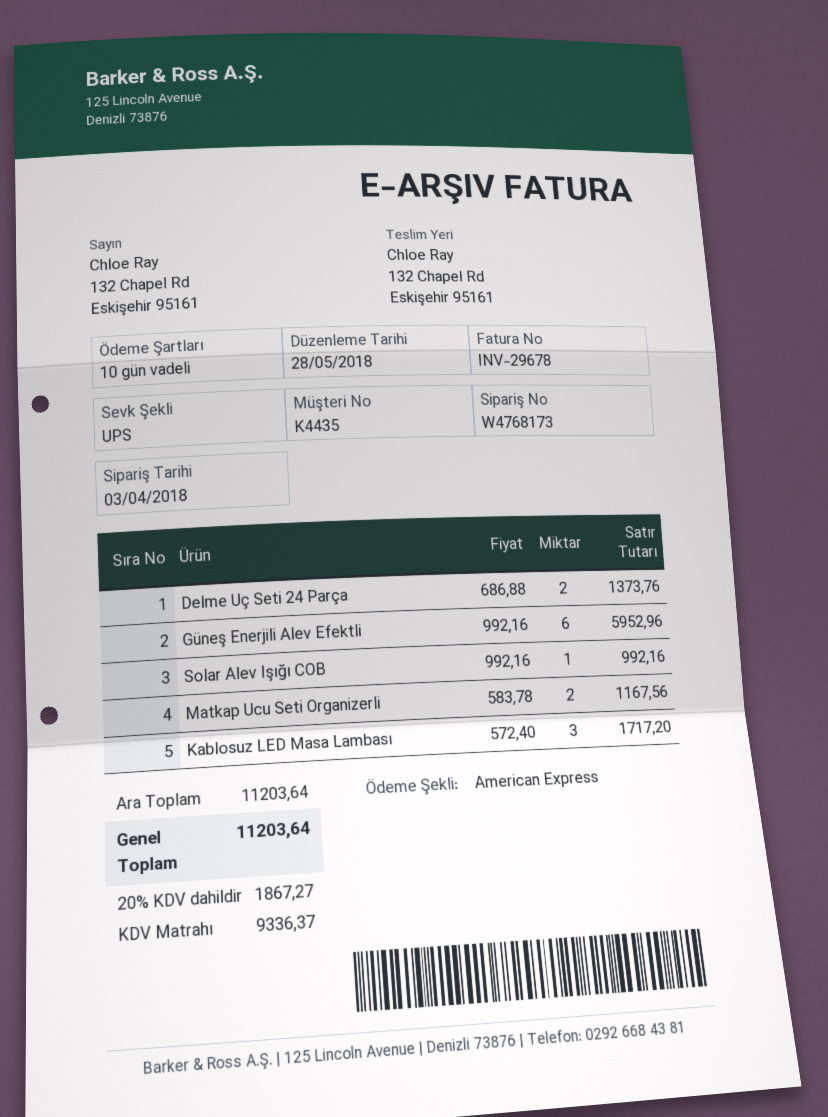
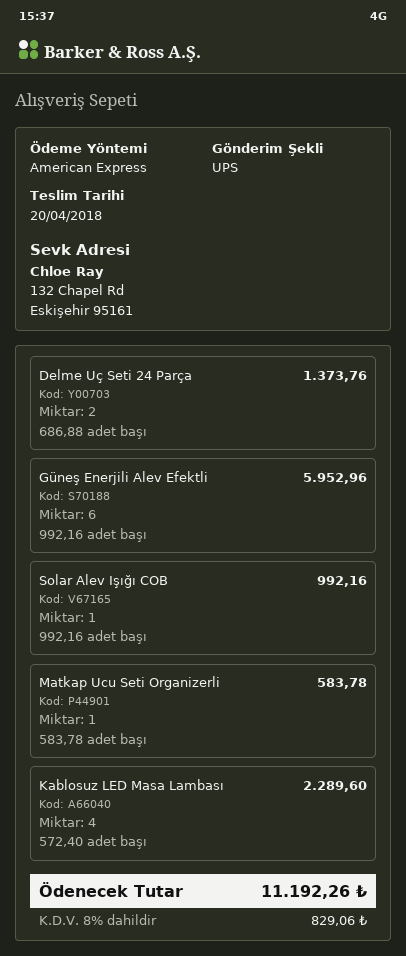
Matkap Ucu Seti Organizerli: 2 x 583.78 = 1167.56 -> 1 x 583.78 = 583.78
Kablosuz LED Masa Lambası: 3 x 572.40 = 1717.20 -> 4 x 572.40 = 2289.60
tax: 20% = 1867.27 -> 8% = 829.06
total: 11203.64 -> 11192.26

